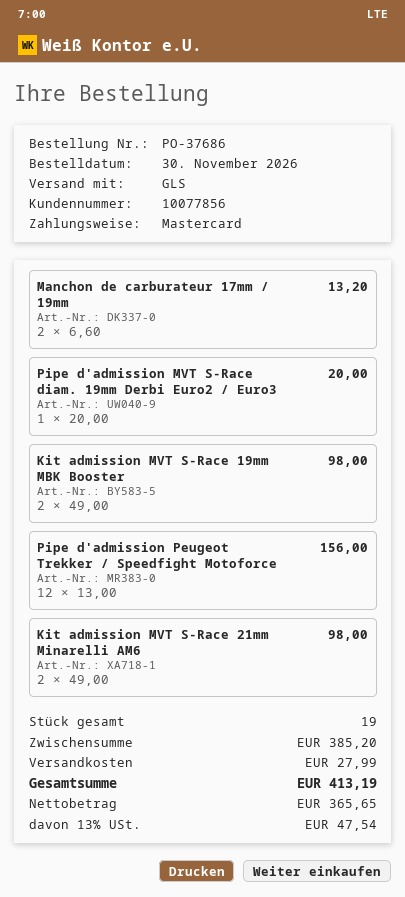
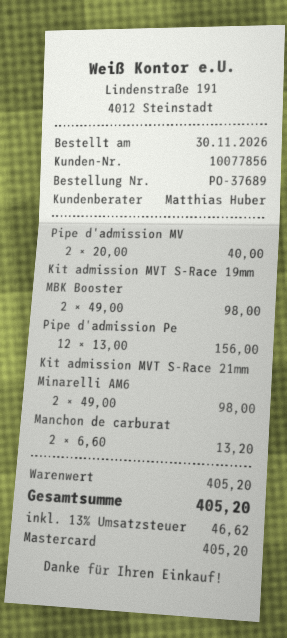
order number: PO-37686 -> PO-37689
Pipe d'admission MVT S-Race diam. 19mm Derbi Euro2 / Euro3: 1 x 20.00 = 20.00 -> 2 x 20.00 = 40.00
subtotal: 385.20 -> 405.20
shipping: 27.99 -> none
tax: 13% = 47.54 -> 13% = 46.62
total: 413.19 -> 405.20

